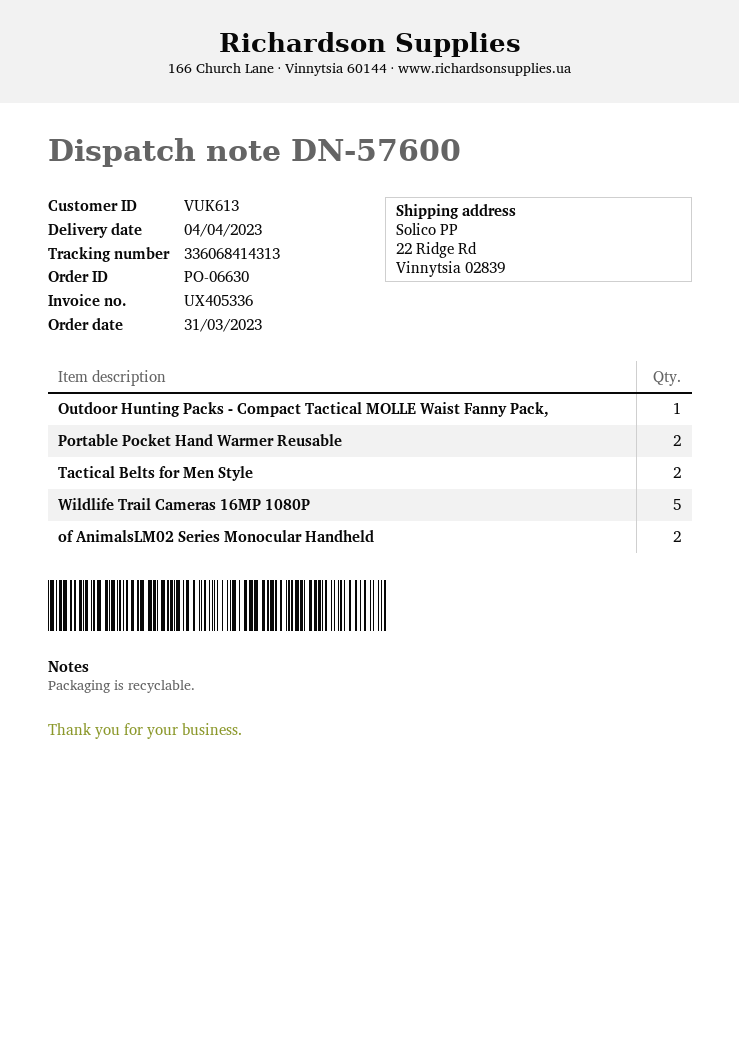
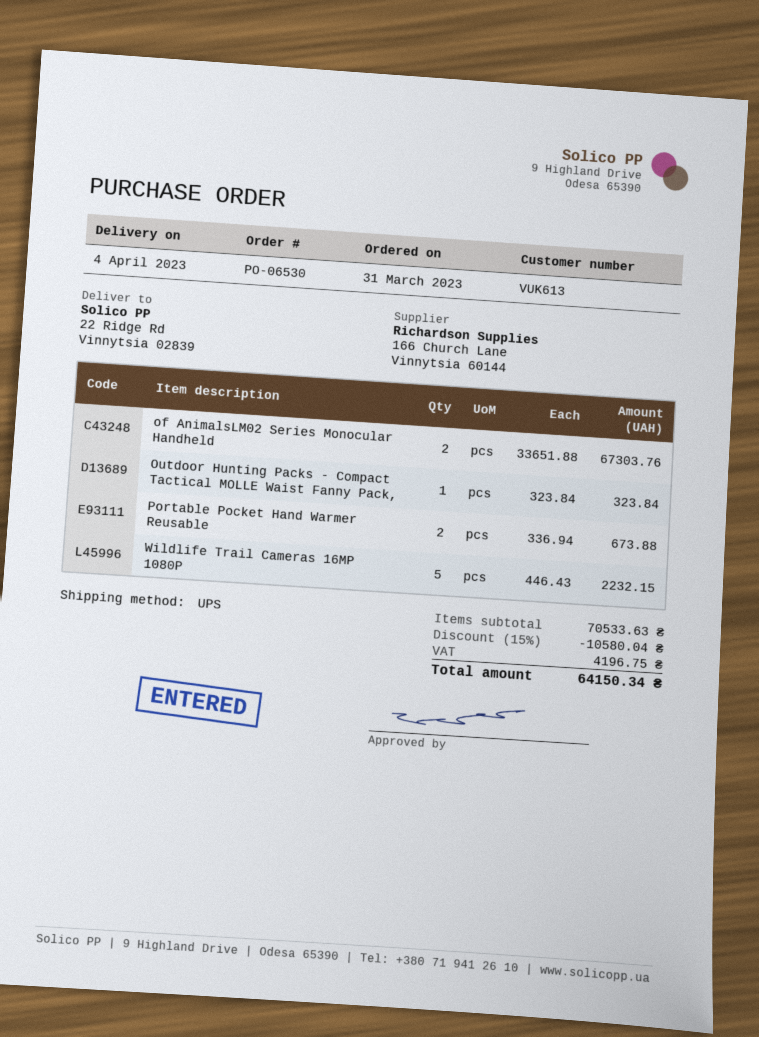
order number: PO-06630 -> PO-06530
Tactical Belts for Men Style: 2 -> none

